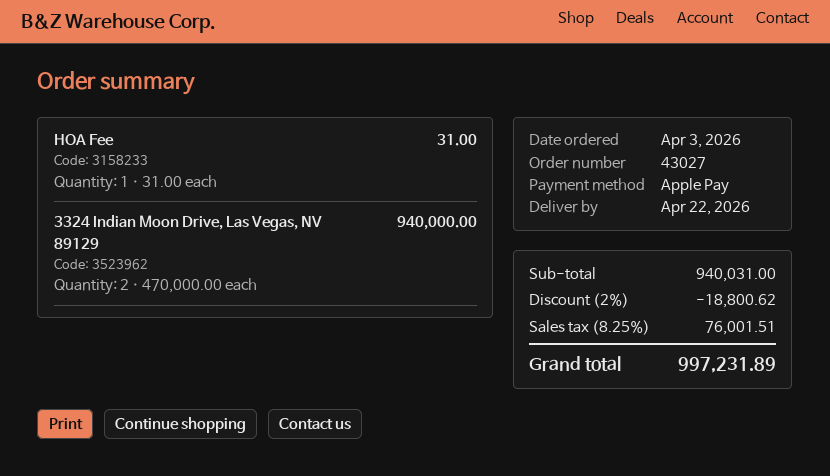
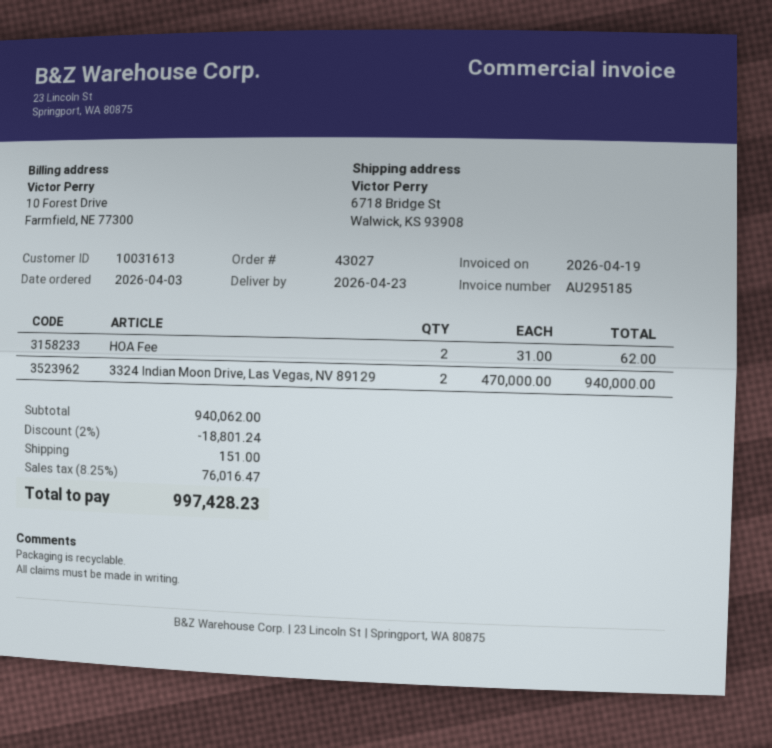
delivery date: 2026-04-22 -> 2026-04-23
HOA Fee: 1 x 31.00 = 31.00 -> 2 x 31.00 = 62.00
subtotal: 940031.00 -> 940062.00
discount: 2% = 18800.62 -> 2% = 18801.24
shipping: none -> 151.00
tax: 8.25% = 76001.51 -> 8.25% = 76016.47
total: 997231.89 -> 997428.23

